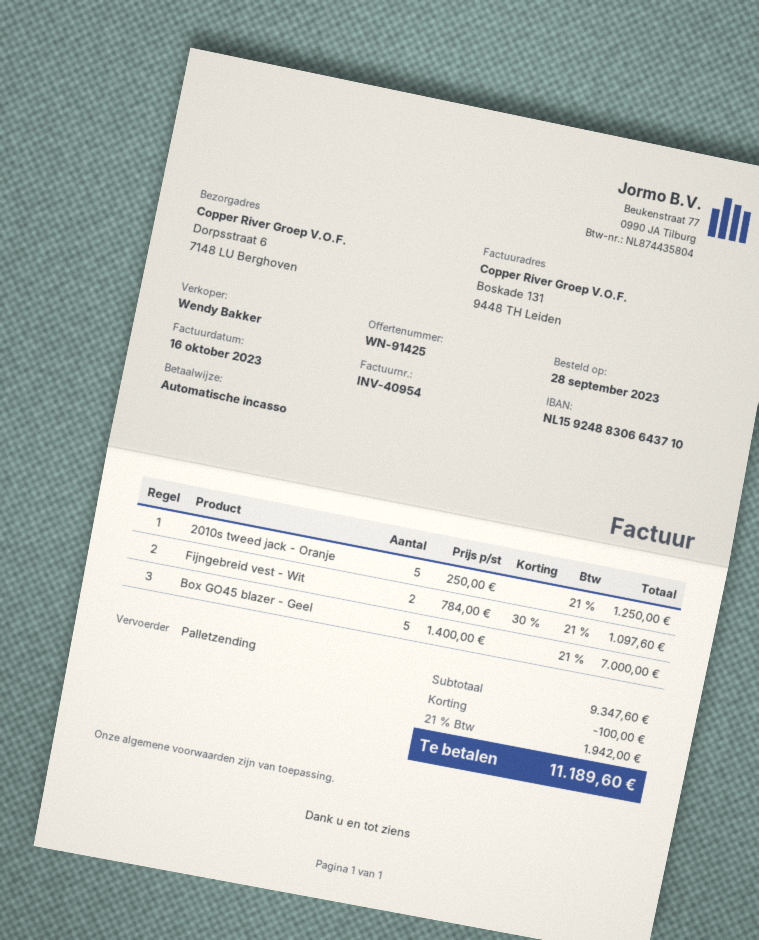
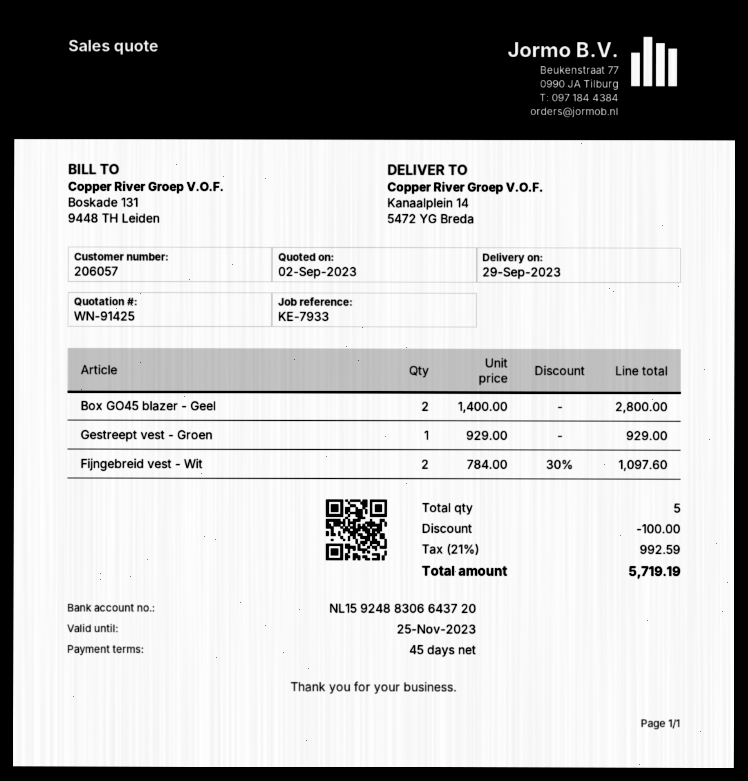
bank account: NL1592488306643710 -> NL1592488306643720
ship to: Dorpsstraat 6, 7148 LU Berghoven -> Kanaalplein 14, 5472 YG Breda
2010s tweed jack - Oranje: 5 x 250.00 = 1250.00 -> none
Box GO45 blazer - Geel: 5 x 1400.00 = 7000.00 -> 2 x 1400.00 = 2800.00
Gestreept vest - Groen: none -> 1 x 929.00 = 929.00
tax: 21% = 1942.00 -> 21% = 992.59
total: 11189.60 -> 5719.19

